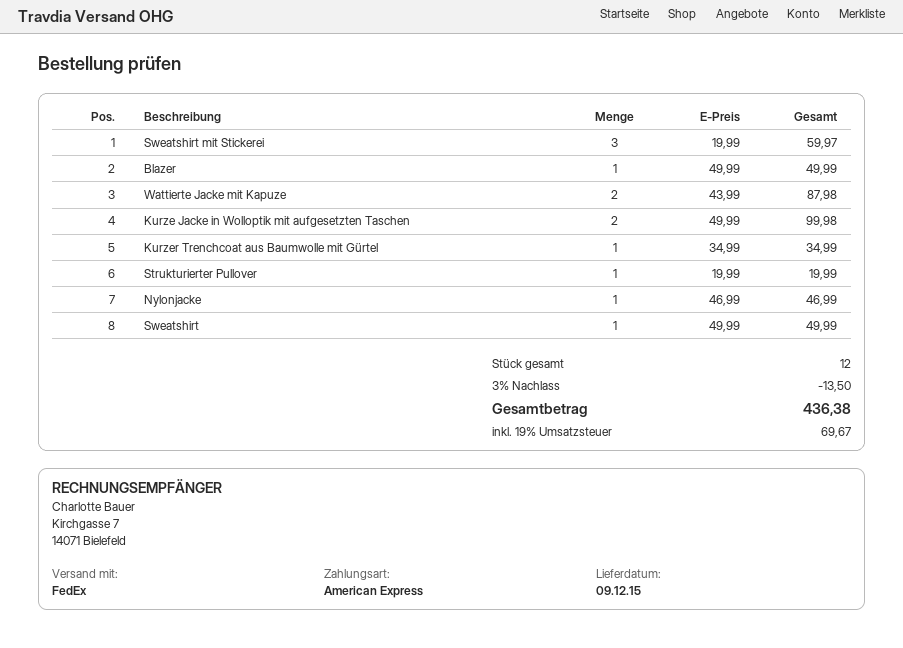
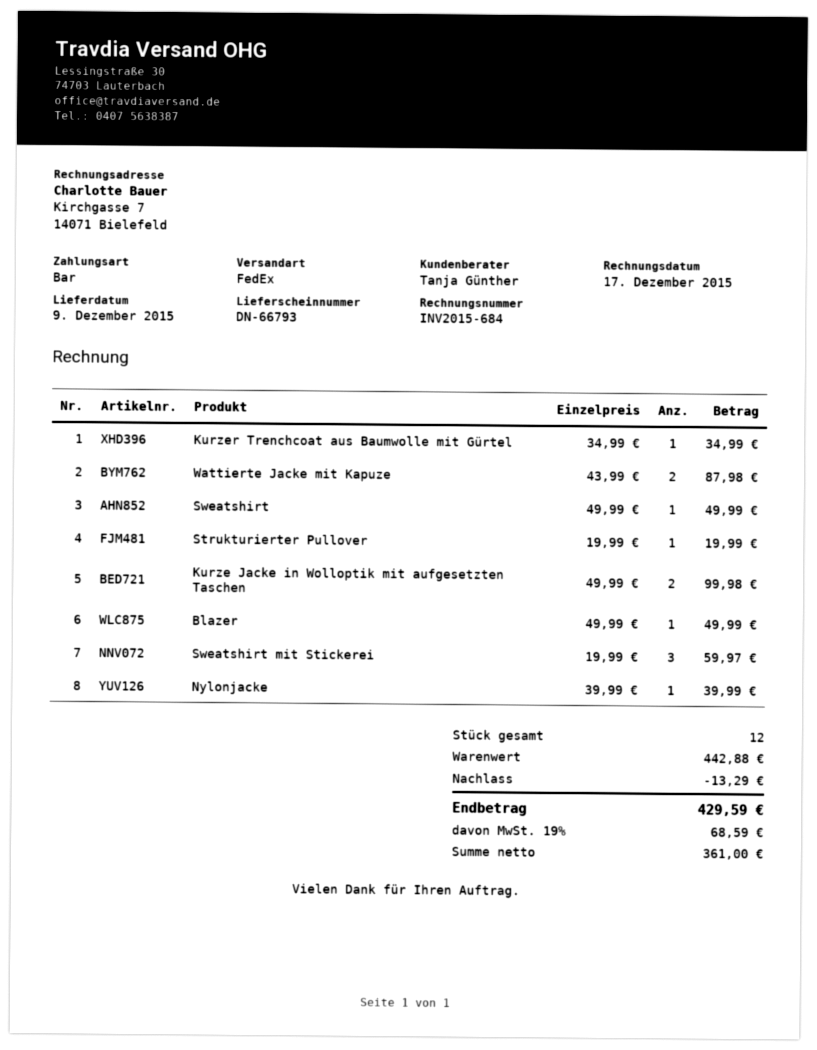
payment method: American Express -> cash
Nylonjacke: 1 x 46.99 = 46.99 -> 1 x 39.99 = 39.99
discount: 13.50 -> 13.29
tax: 19% = 69.67 -> 19% = 68.59
total: 436.38 -> 429.59

